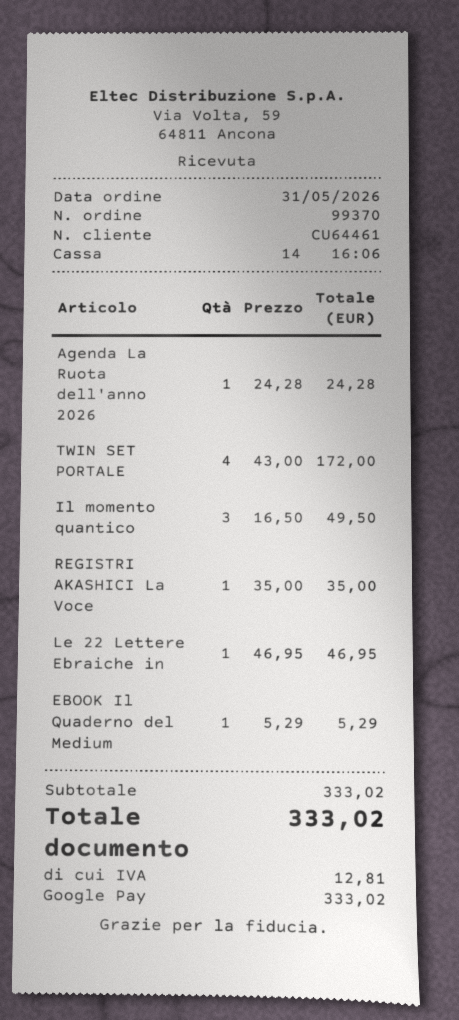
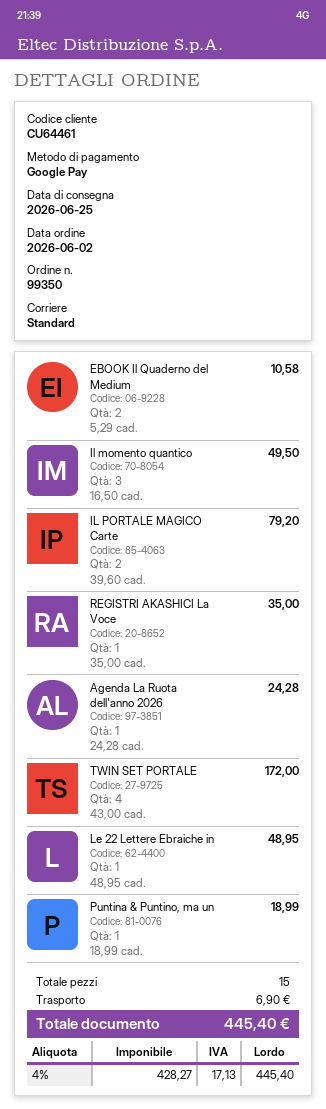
order number: 99370 -> 99350
order date: 2026-05-31 -> 2026-06-02
Le 22 Lettere Ebraiche in: 1 x 46.95 = 46.95 -> 1 x 48.95 = 48.95
EBOOK Il Quaderno del Medium: 1 x 5.29 = 5.29 -> 2 x 5.29 = 10.58
IL PORTALE MAGICO Carte: none -> 2 x 39.60 = 79.20
Puntina & Puntino, ma un: none -> 1 x 18.99 = 18.99
shipping: none -> 6.90
tax: 12.81 -> 17.13
total: 333.02 -> 445.40

